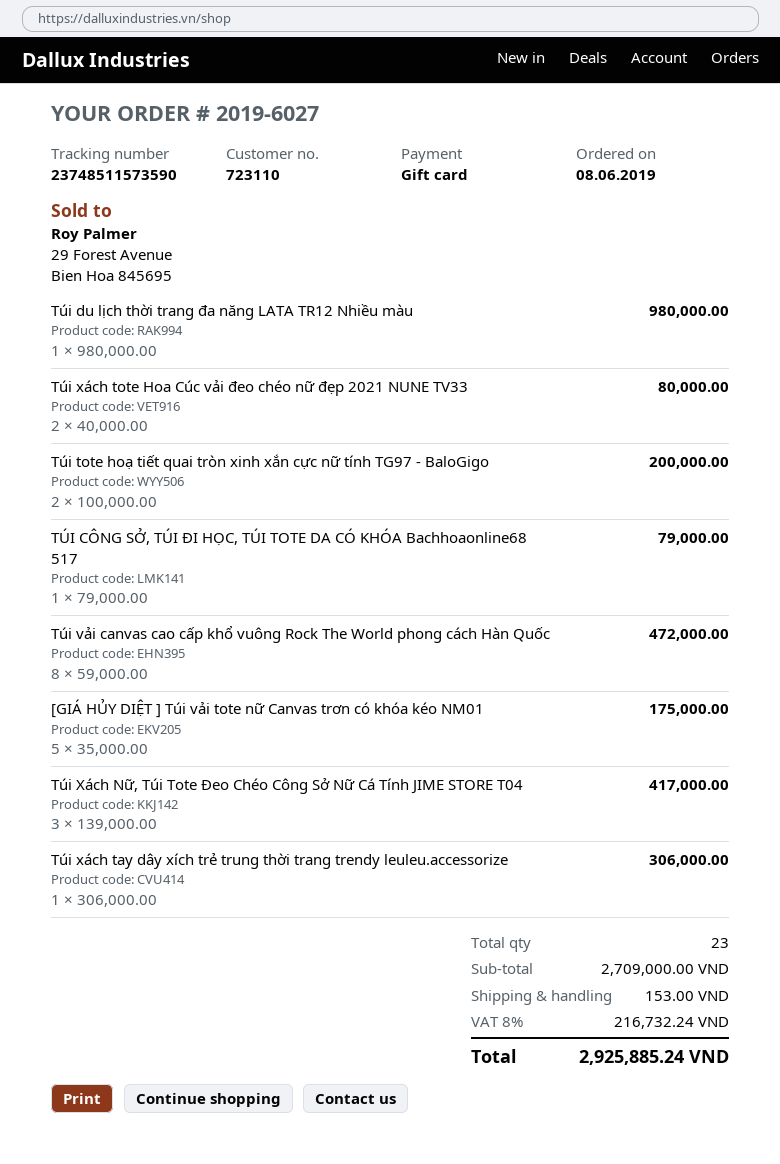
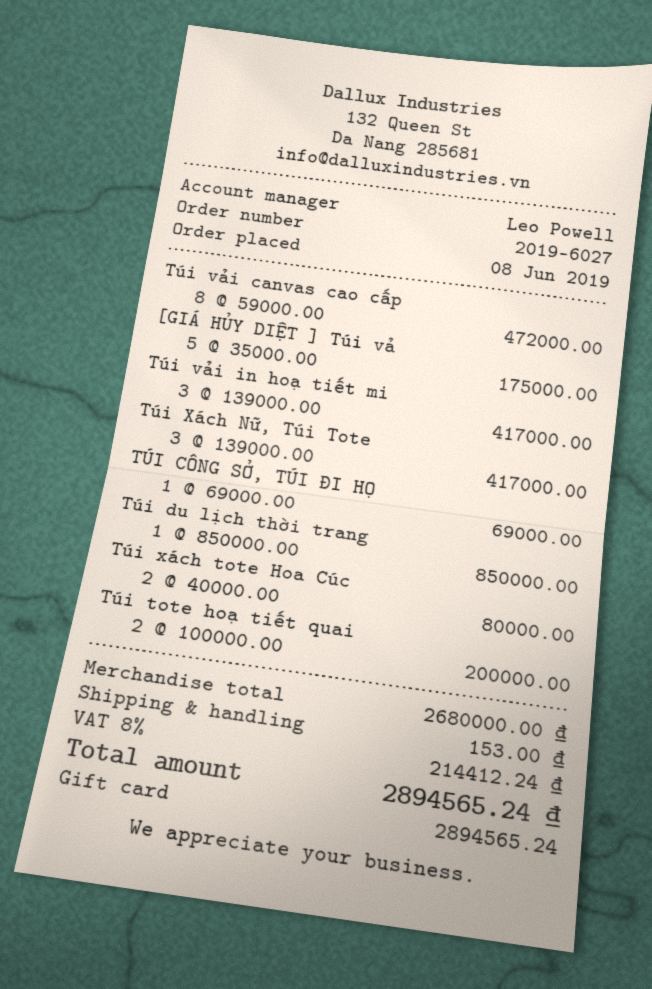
Túi du lịch thời trang đa năng LATA TR12 Nhiều màu: 1 x 980000.00 = 980000.00 -> 1 x 850000.00 = 850000.00
TÚI CÔNG SỞ, TÚI ĐI HỌC, TÚI TOTE DA CÓ KHÓA Bachhoaonline68 517: 1 x 79000.00 = 79000.00 -> 1 x 69000.00 = 69000.00
Túi xách tay dây xích trẻ trung thời trang trendy leuleu.accessorize: 1 x 306000.00 = 306000.00 -> none
Túi vải in hoạ tiết mi: none -> 3 x 139000.00 = 417000.00
subtotal: 2709000.00 -> 2680000.00
tax: 8% = 216732.24 -> 8% = 214412.24
total: 2925885.24 -> 2894565.24

